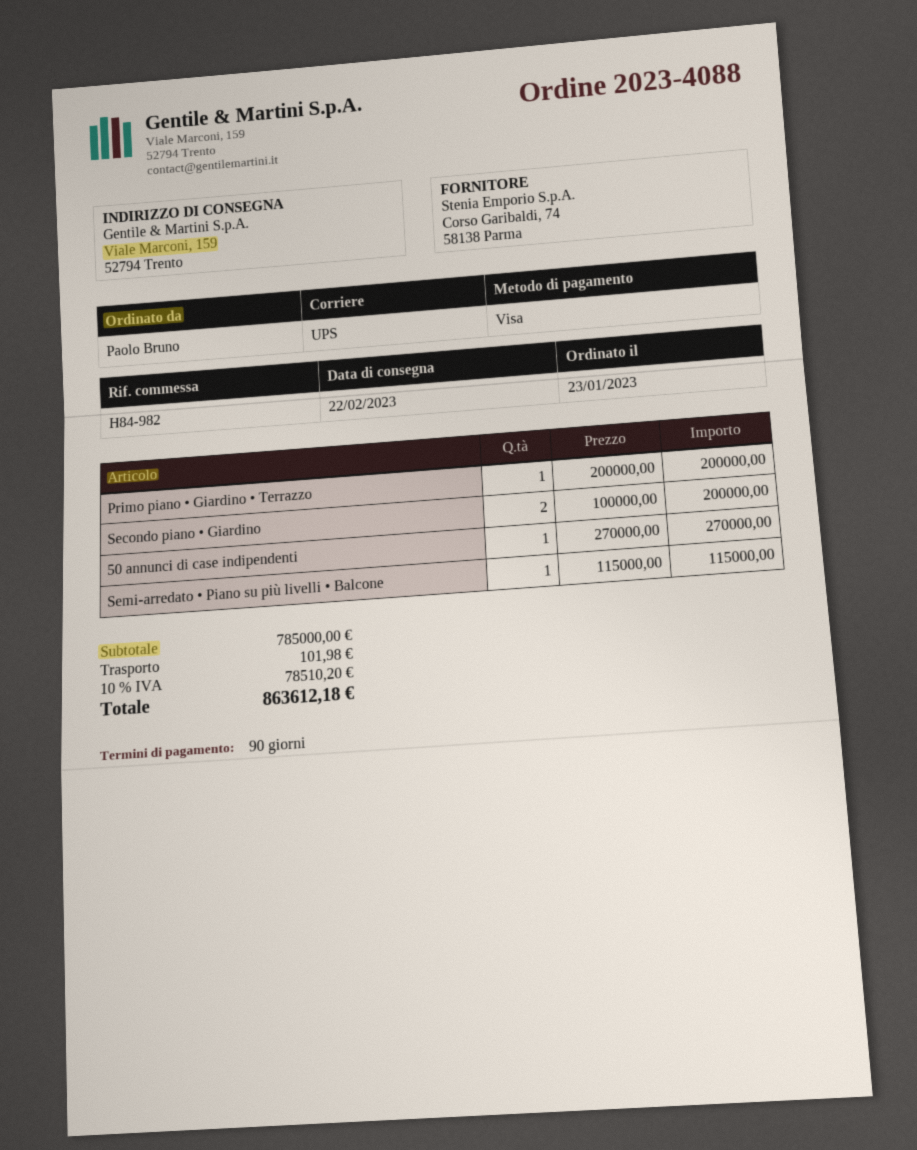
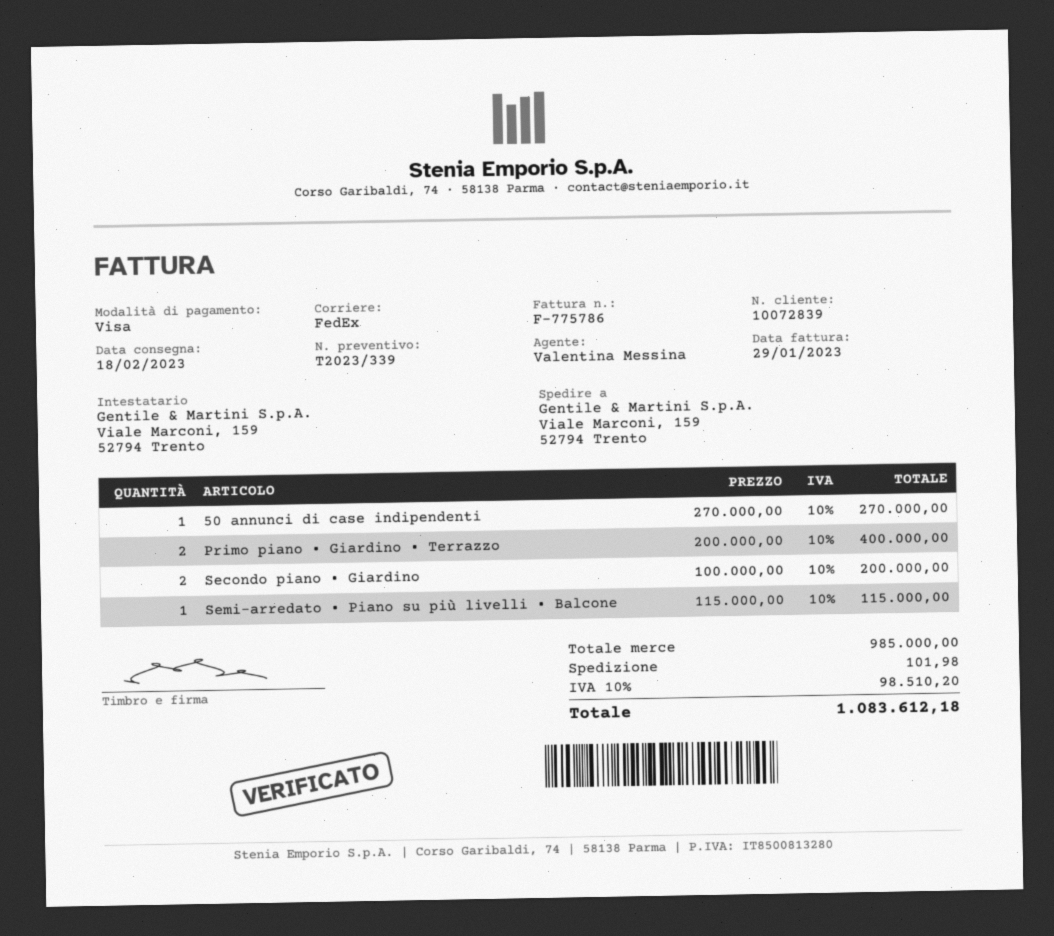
delivery date: 2023-02-22 -> 2023-02-18
shipping method: UPS -> FedEx
Primo piano • Giardino • Terrazzo: 1 x 200000.00 = 200000.00 -> 2 x 200000.00 = 400000.00
subtotal: 785000.00 -> 985000.00
tax: 10% = 78510.20 -> 10% = 98510.20
total: 863612.18 -> 1083612.18

